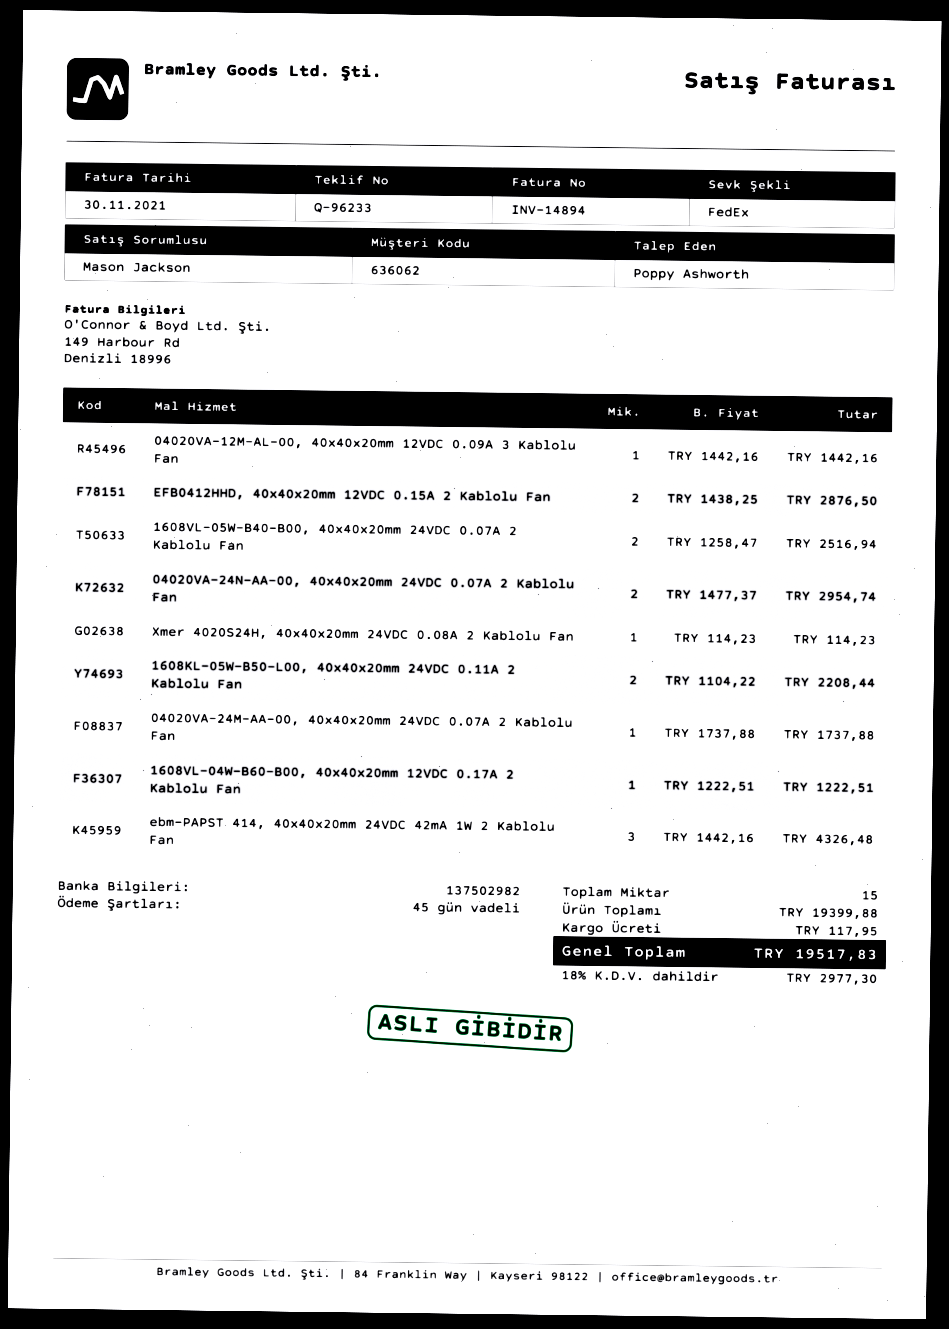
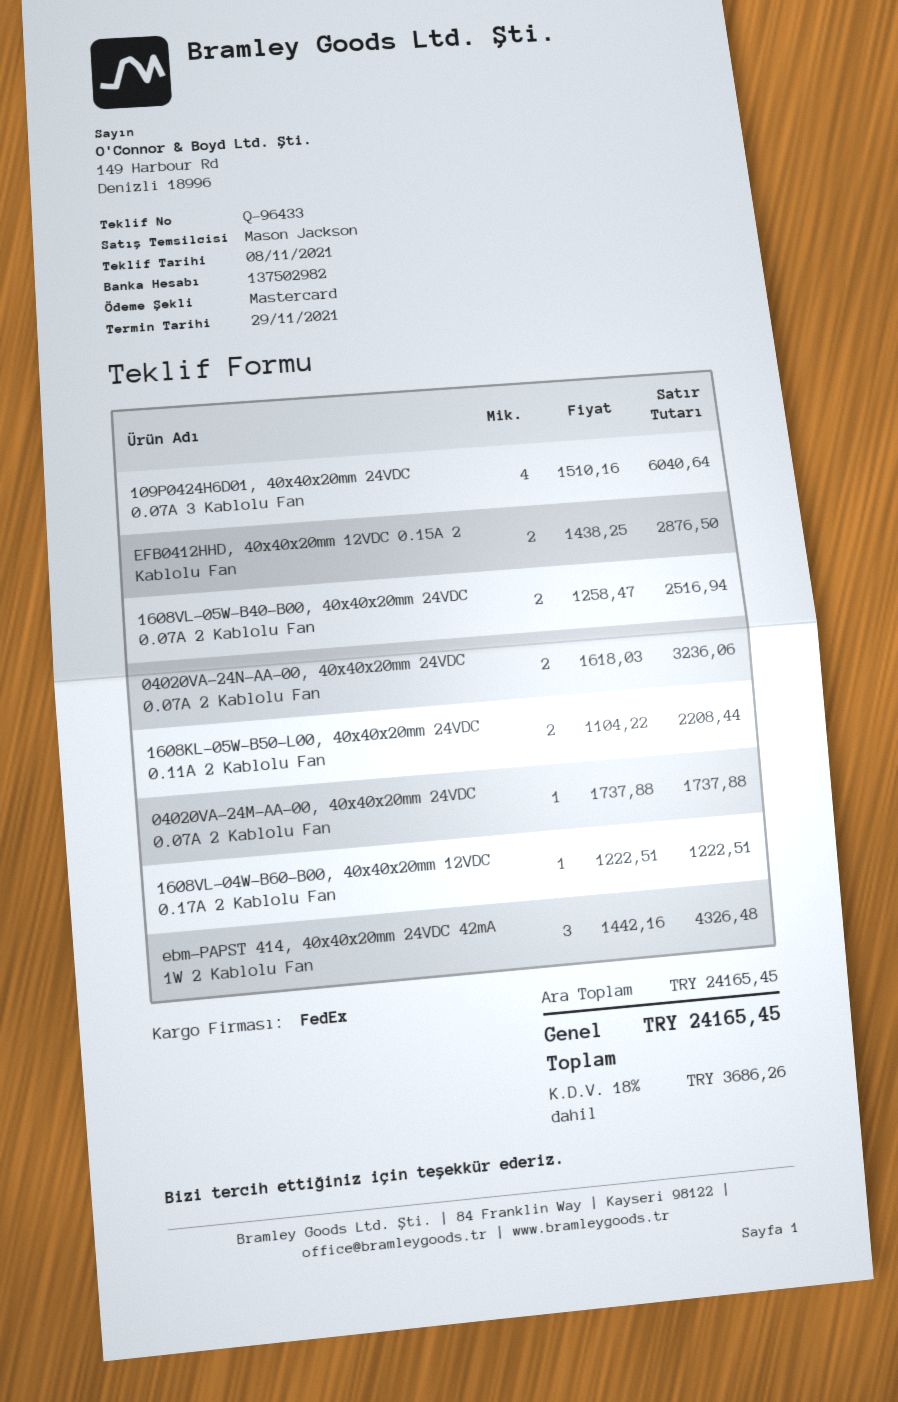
quote number: Q-96233 -> Q-96433
04020VA-12M-AL-00, 40x40x20mm 12VDC 0.09A 3 Kablolu Fan: 1 x 1442.16 = 1442.16 -> none
04020VA-24N-AA-00, 40x40x20mm 24VDC 0.07A 2 Kablolu Fan: 2 x 1477.37 = 2954.74 -> 2 x 1618.03 = 3236.06
Xmer 4020S24H, 40x40x20mm 24VDC 0.08A 2 Kablolu Fan: 1 x 114.23 = 114.23 -> none
109P0424H6D01, 40x40x20mm 24VDC 0.07A 3 Kablolu Fan: none -> 4 x 1510.16 = 6040.64
subtotal: 19399.88 -> 24165.45
shipping: 117.95 -> none
tax: 18% = 2977.30 -> 18% = 3686.26
total: 19517.83 -> 24165.45

